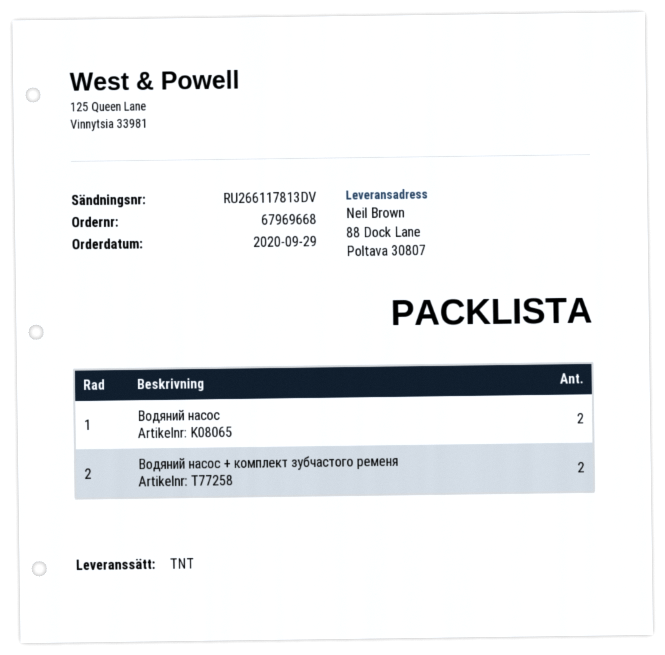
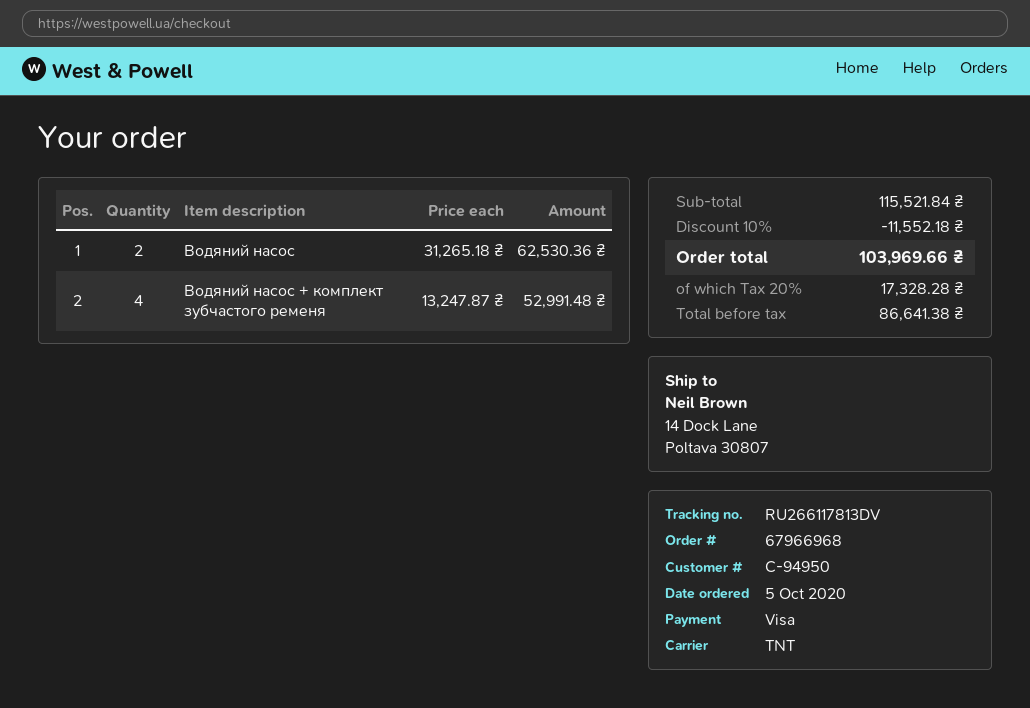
order number: 67969668 -> 67966968
order date: 2020-09-29 -> 2020-10-05
ship to: 88 Dock Lane, Poltava 30807 -> 14 Dock Lane, Poltava 30807
Водяний насос + комплект зубчастого ременя: 2 -> 4

